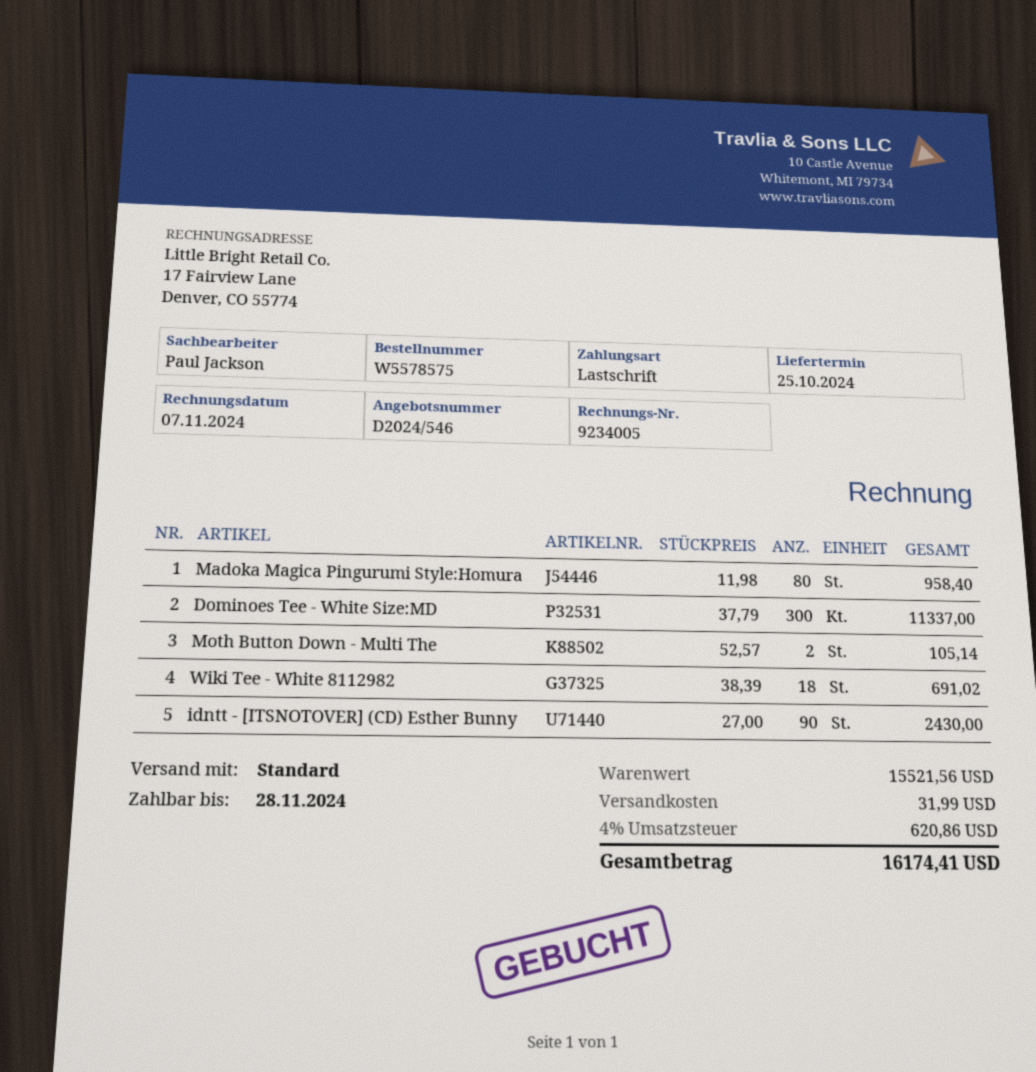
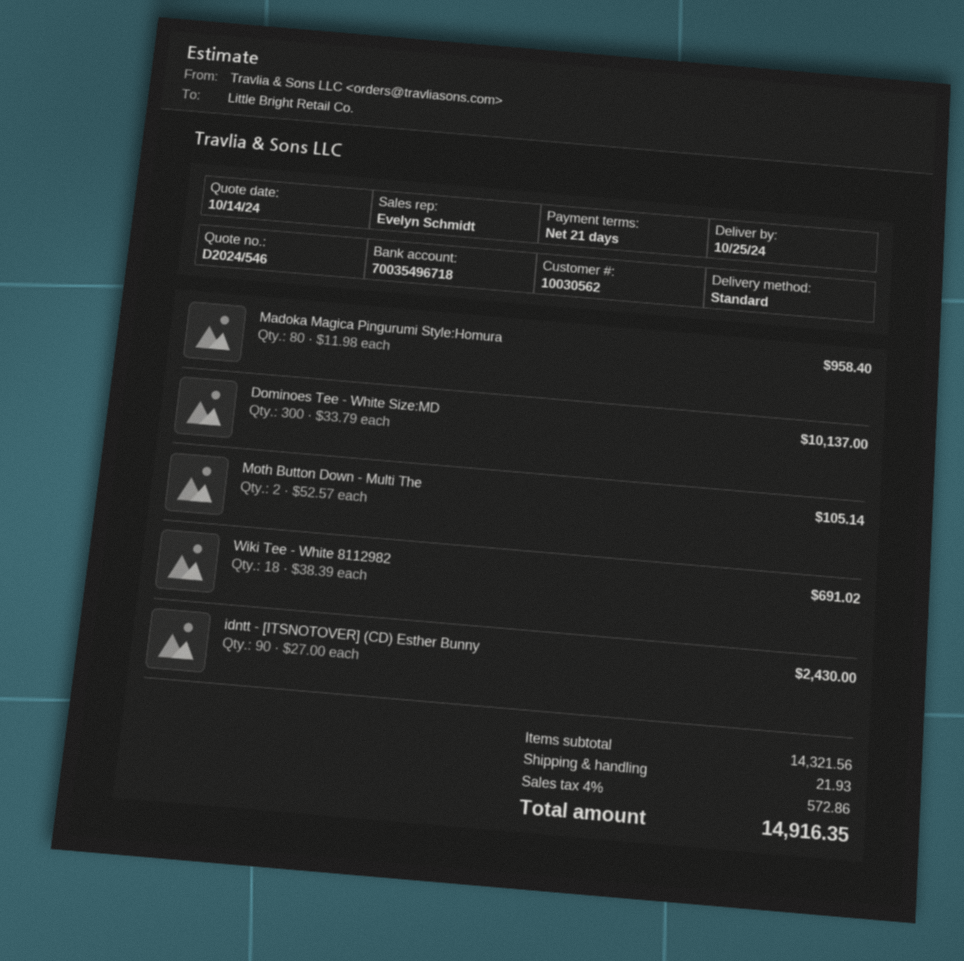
sales rep: Paul Jackson -> Evelyn Schmidt
Dominoes Tee - White Size:MD: 300 x 37.79 = 11337.00 -> 300 x 33.79 = 10137.00
subtotal: 15521.56 -> 14321.56
shipping: 31.99 -> 21.93
tax: 4% = 620.86 -> 4% = 572.86
total: 16174.41 -> 14916.35

